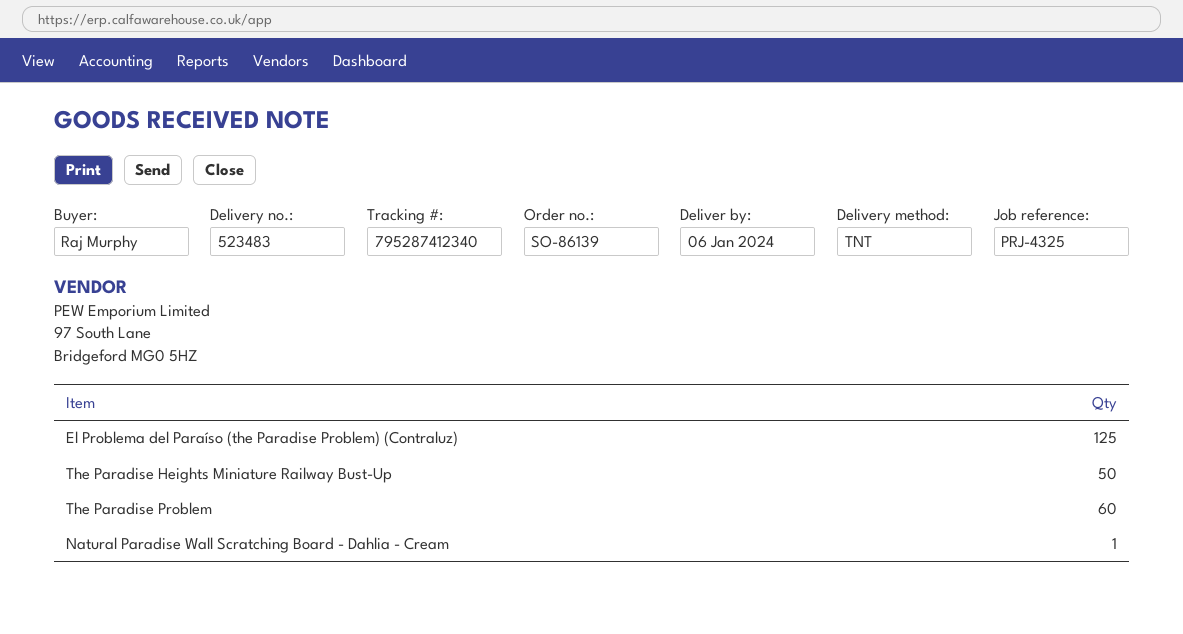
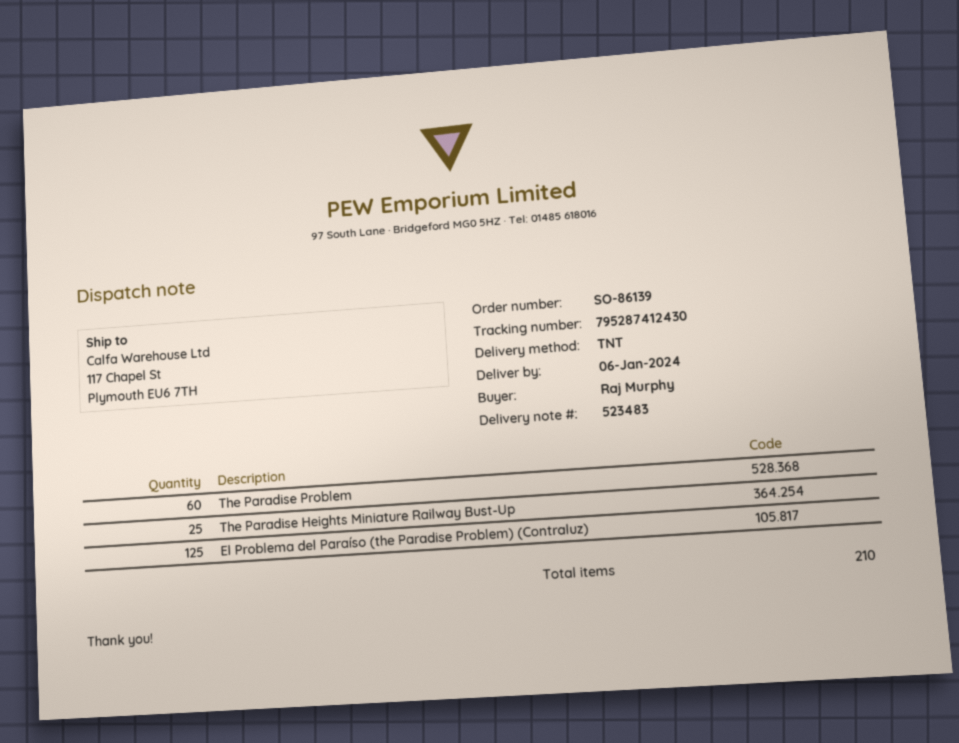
tracking number: 795287412340 -> 795287412430
The Paradise Heights Miniature Railway Bust-Up: 50 -> 25
Natural Paradise Wall Scratching Board - Dahlia - Cream: 1 -> none

